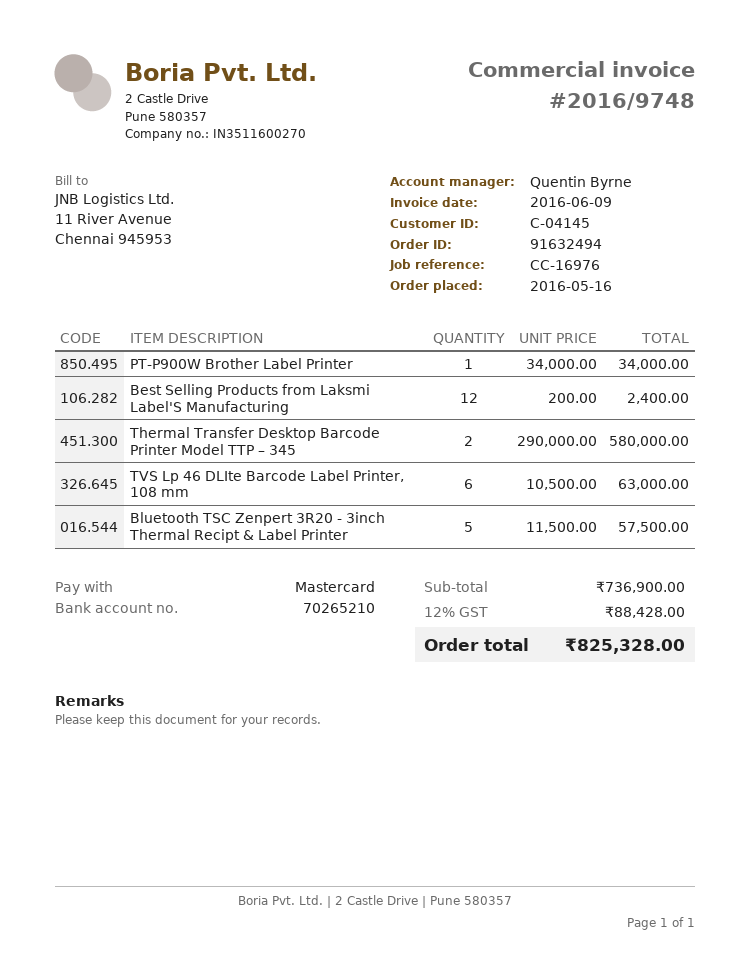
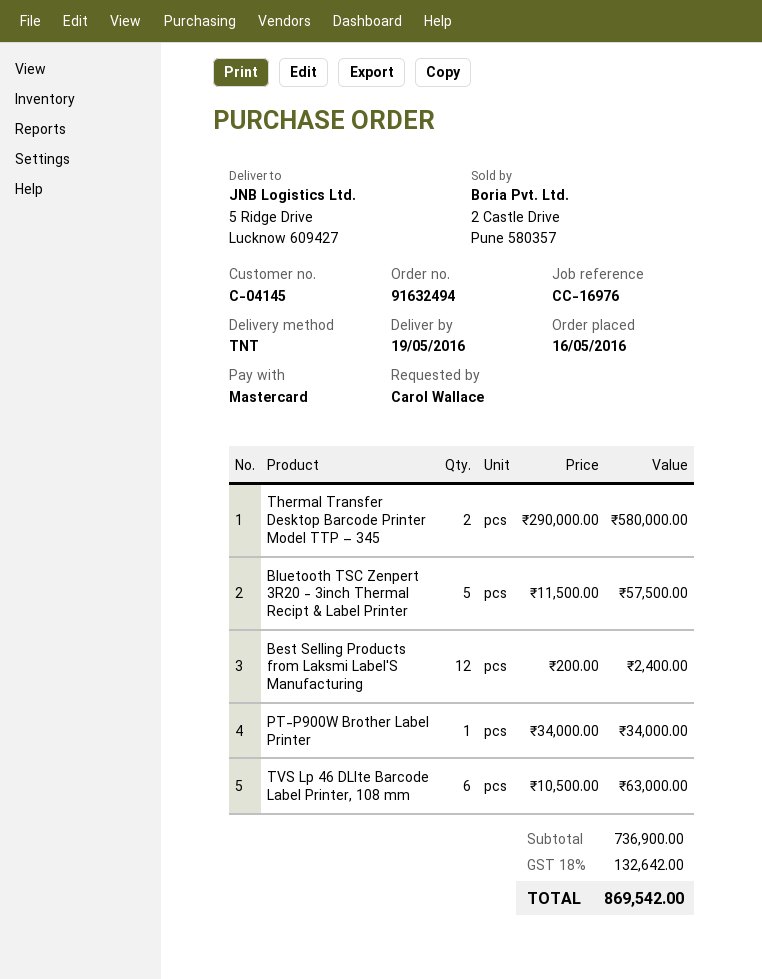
tax: 12% = 88428.00 -> 18% = 132642.00
total: 825328.00 -> 869542.00

